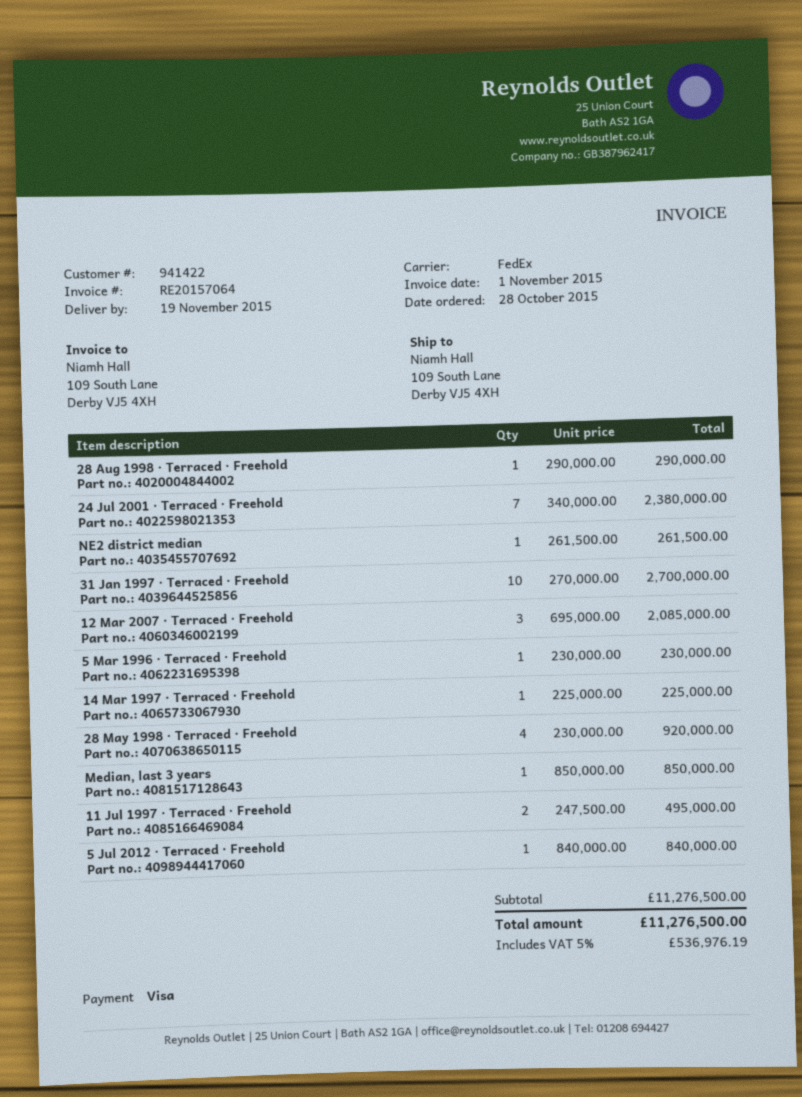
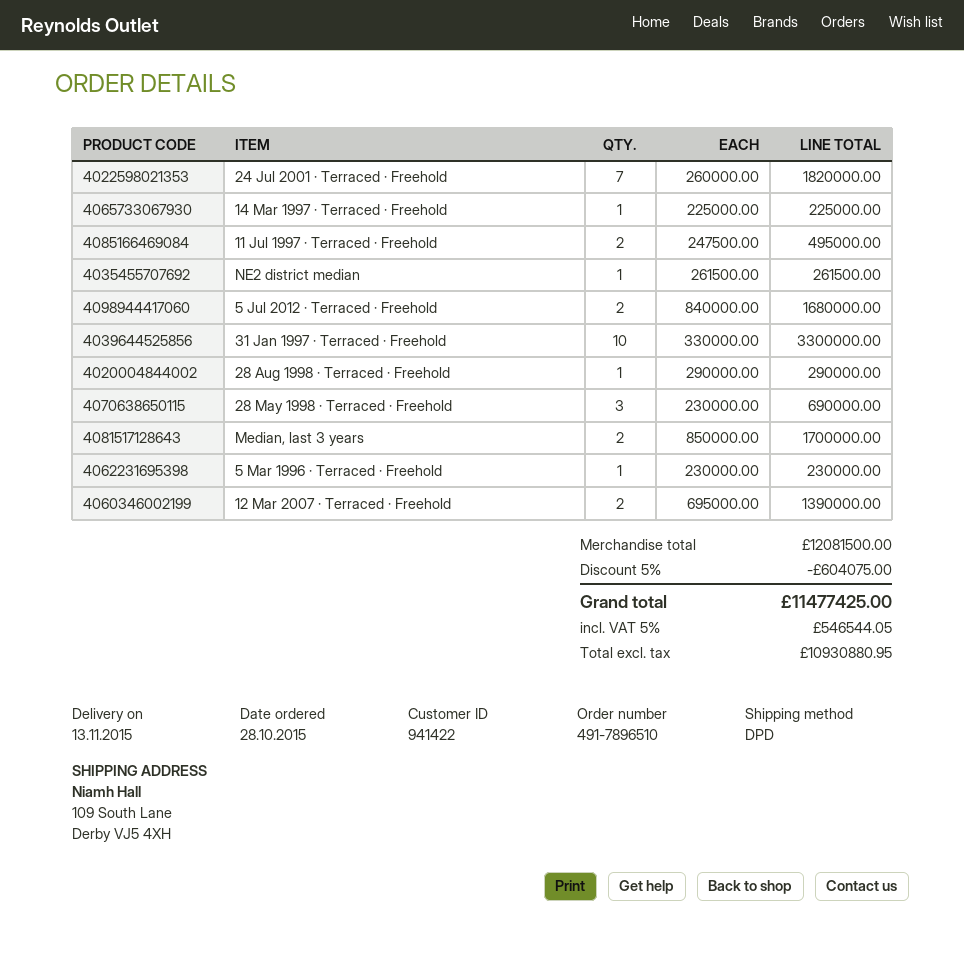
delivery date: 2015-11-19 -> 2015-11-13
shipping method: FedEx -> DPD
24 Jul 2001 · Terraced · Freehold: 7 x 340000.00 = 2380000.00 -> 7 x 260000.00 = 1820000.00
31 Jan 1997 · Terraced · Freehold: 10 x 270000.00 = 2700000.00 -> 10 x 330000.00 = 3300000.00
12 Mar 2007 · Terraced · Freehold: 3 x 695000.00 = 2085000.00 -> 2 x 695000.00 = 1390000.00
28 May 1998 · Terraced · Freehold: 4 x 230000.00 = 920000.00 -> 3 x 230000.00 = 690000.00
Median, last 3 years: 1 x 850000.00 = 850000.00 -> 2 x 850000.00 = 1700000.00
5 Jul 2012 · Terraced · Freehold: 1 x 840000.00 = 840000.00 -> 2 x 840000.00 = 1680000.00
subtotal: 11276500.00 -> 12081500.00
discount: none -> 5% = 604075.00
tax: 5% = 536976.19 -> 5% = 546544.05
total: 11276500.00 -> 11477425.00

